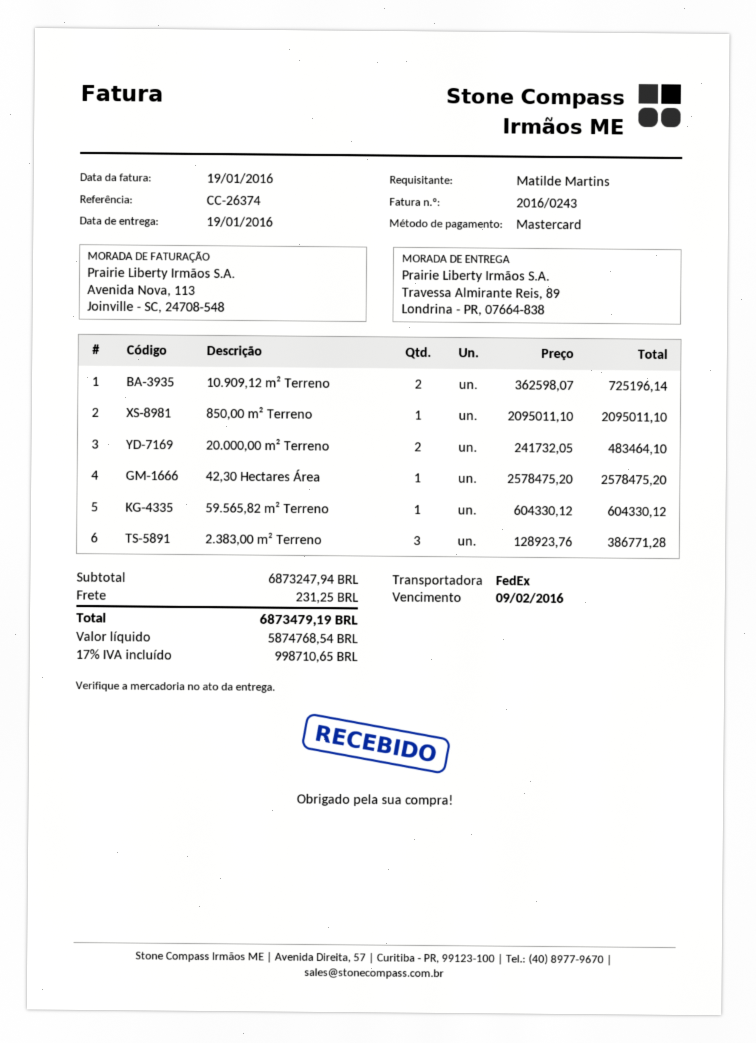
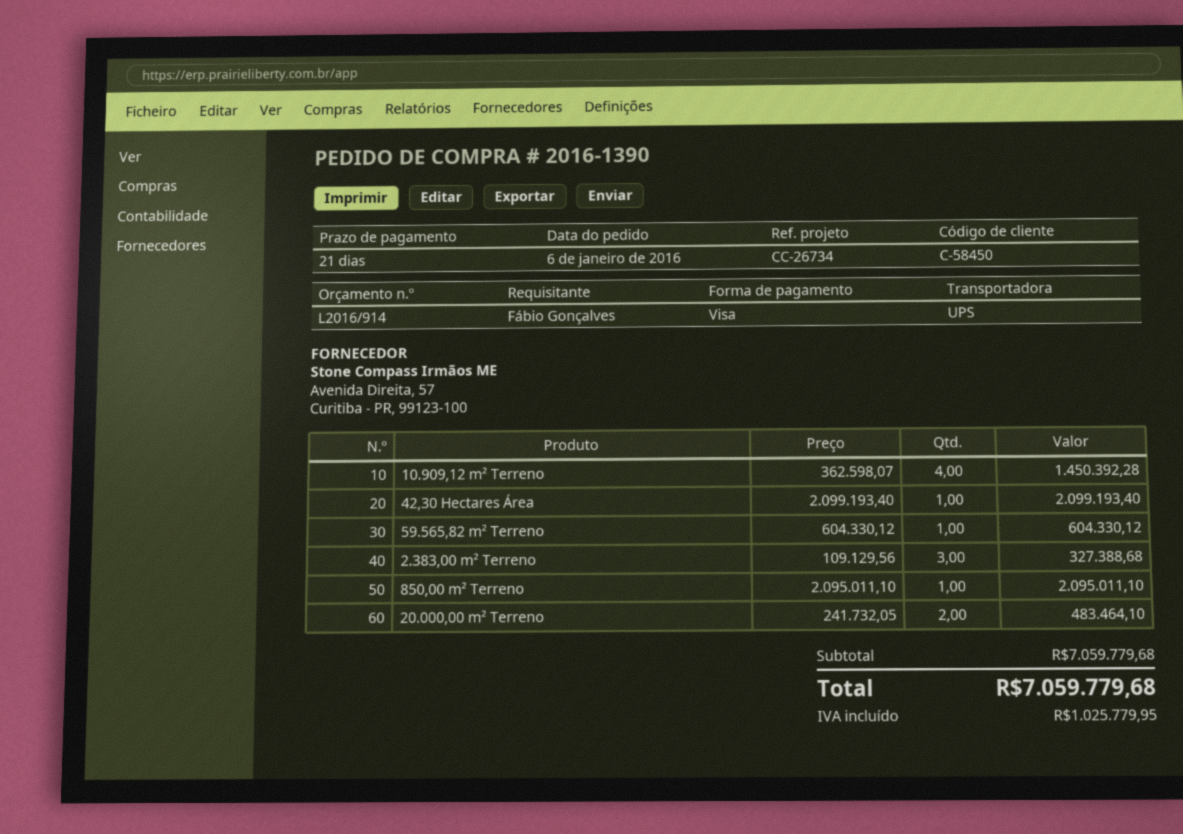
reference: CC-26374 -> CC-26734
ordered by: Matilde Martins -> Fábio Gonçalves
payment method: Mastercard -> Visa
shipping method: FedEx -> UPS
10.909,12 m² Terreno: 2 x 362598.07 = 725196.14 -> 4 x 362598.07 = 1450392.28
42,30 Hectares Área: 1 x 2578475.20 = 2578475.20 -> 1 x 2099193.40 = 2099193.40
2.383,00 m² Terreno: 3 x 128923.76 = 386771.28 -> 3 x 109129.56 = 327388.68
subtotal: 6873247.94 -> 7059779.68
shipping: 231.25 -> none
tax: 998710.65 -> 1025779.95
total: 6873479.19 -> 7059779.68

